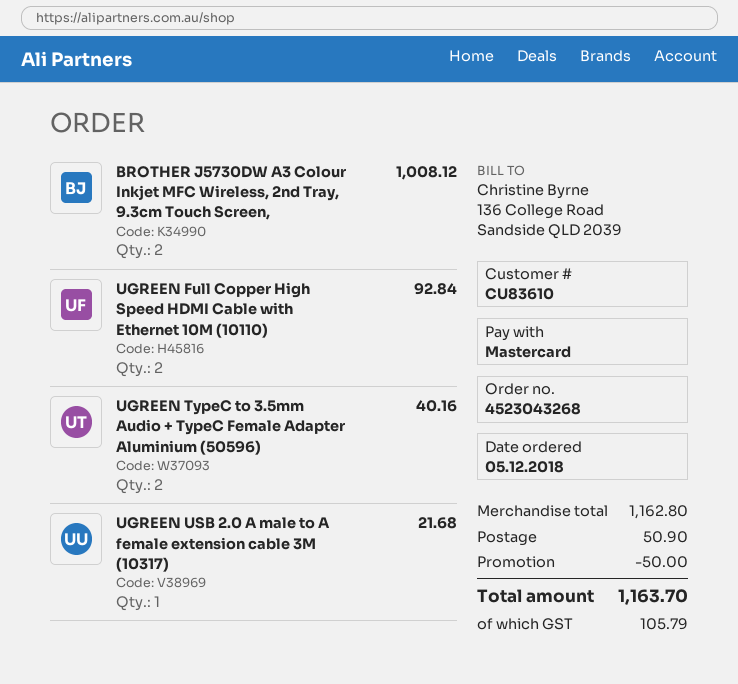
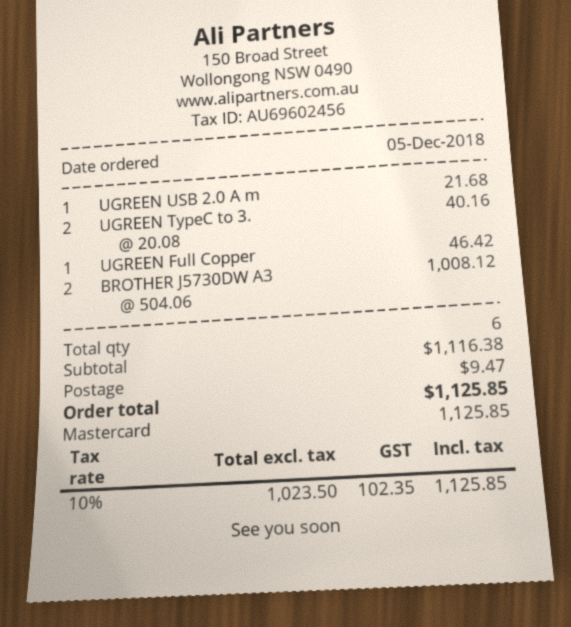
UGREEN Full Copper High Speed HDMI Cable with Ethernet 10M (10110): 2 for 92.84 -> 1 for 46.42
subtotal: 1162.80 -> 1116.38
discount: 50.00 -> none
shipping: 50.90 -> 9.47
tax: 105.79 -> 102.35
total: 1163.70 -> 1125.85

